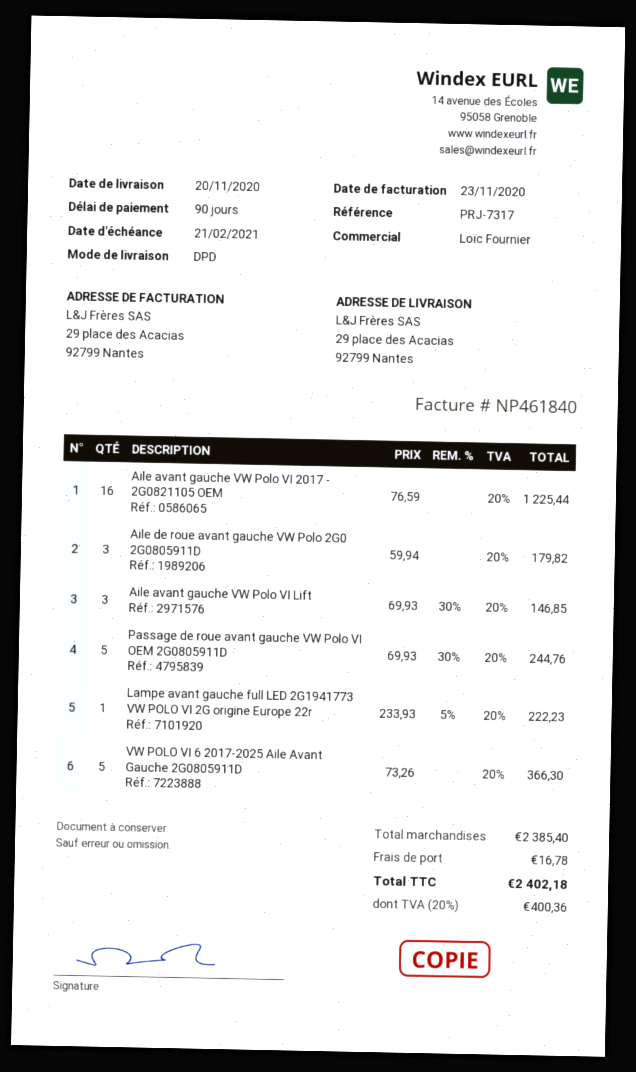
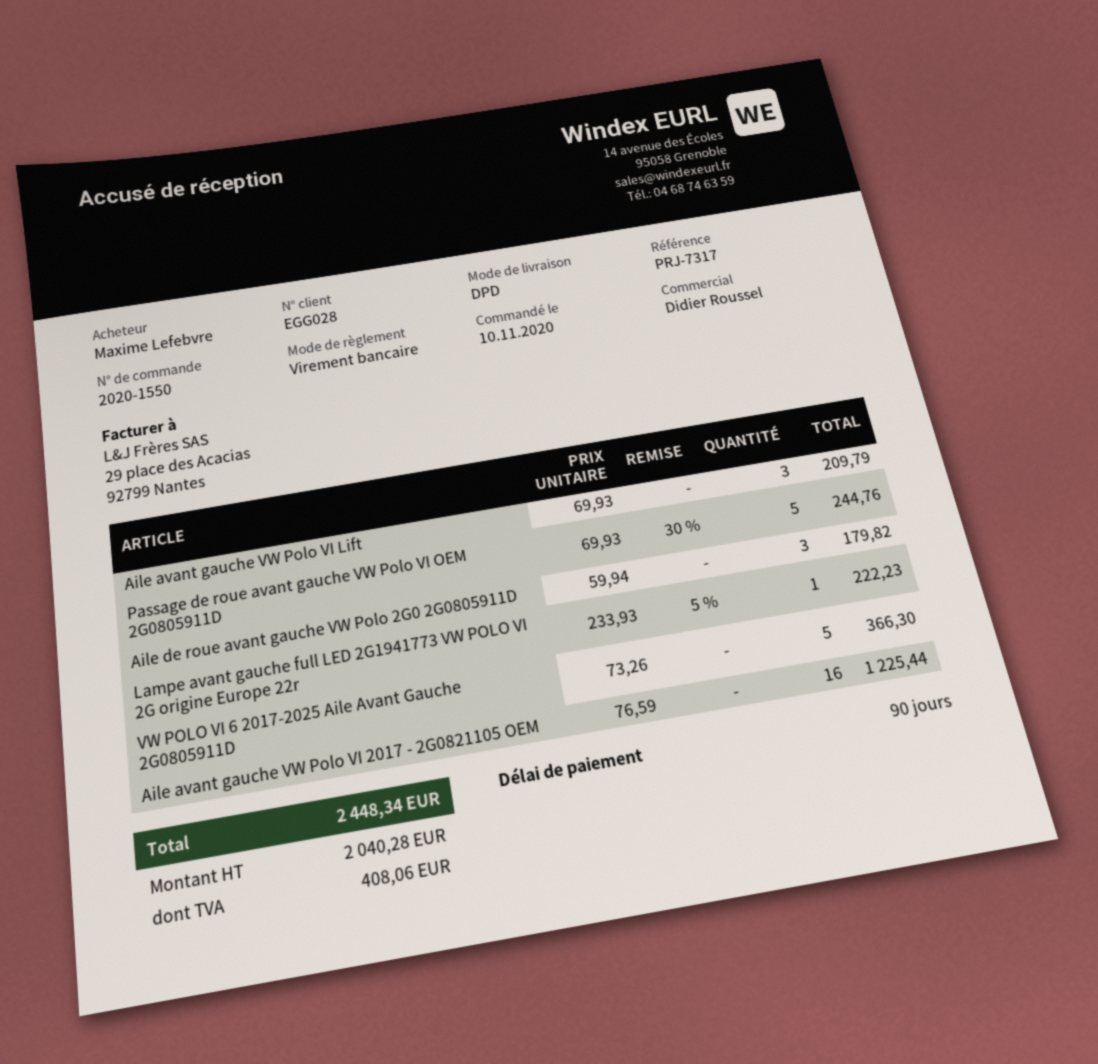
sales rep: Loïc Fournier -> Didier Roussel
Aile avant gauche VW Polo VI Lift: 3 x 69.93 - 30% = 146.85 -> 3 x 69.93 = 209.79
shipping: 16.78 -> none
tax: 400.36 -> 408.06
total: 2402.18 -> 2448.34

